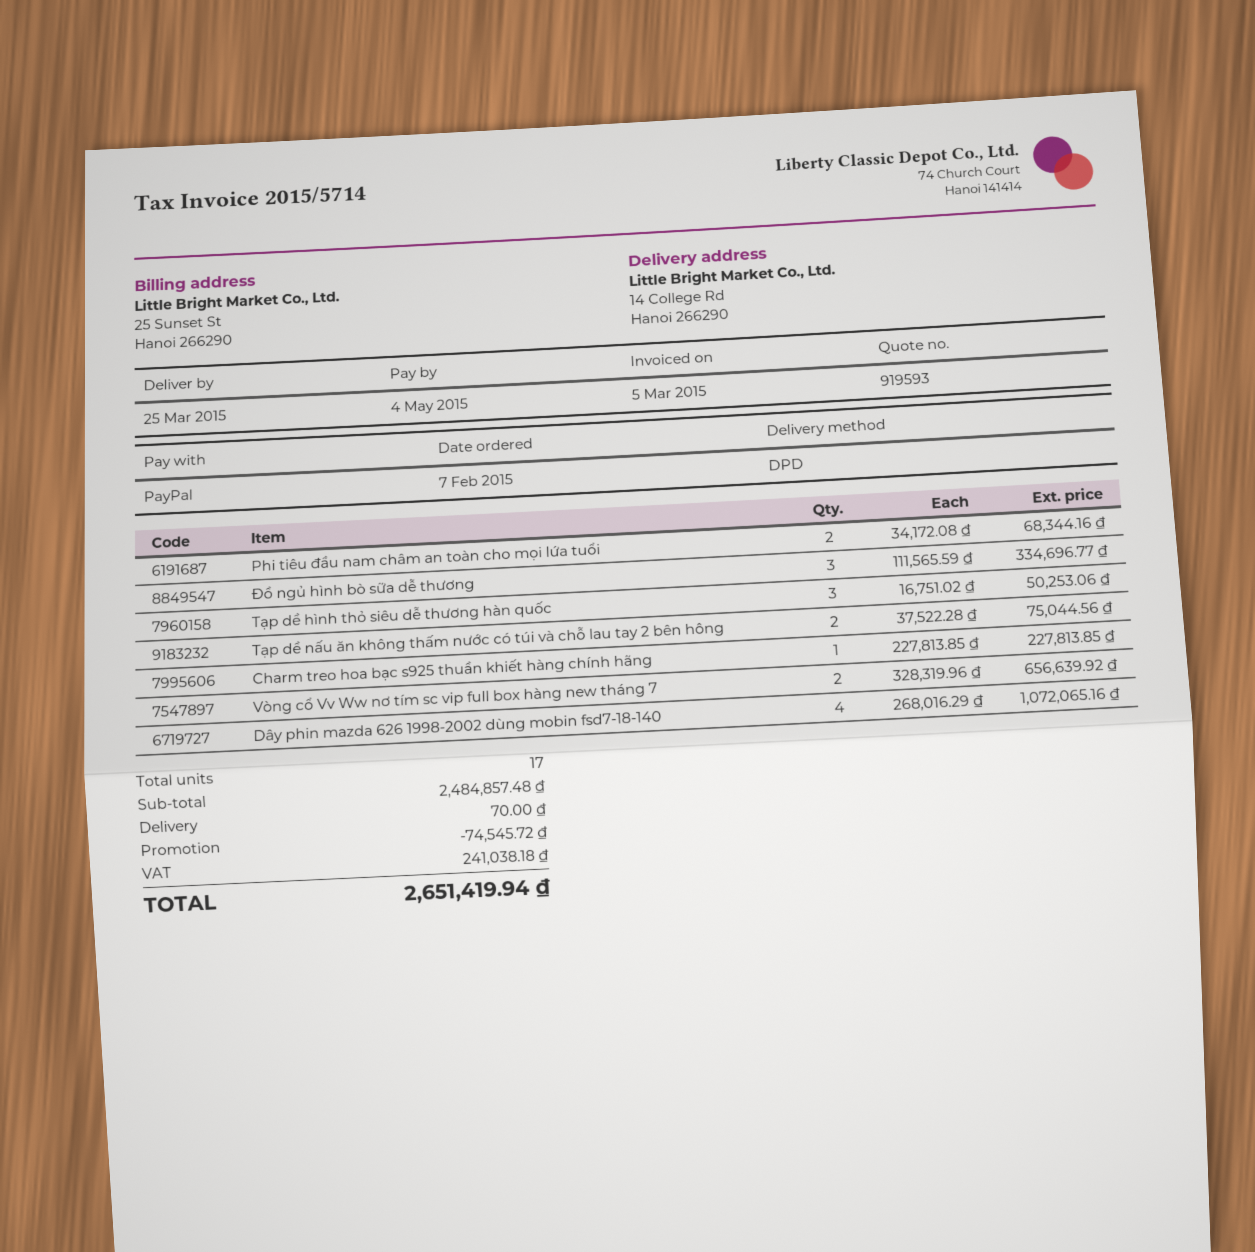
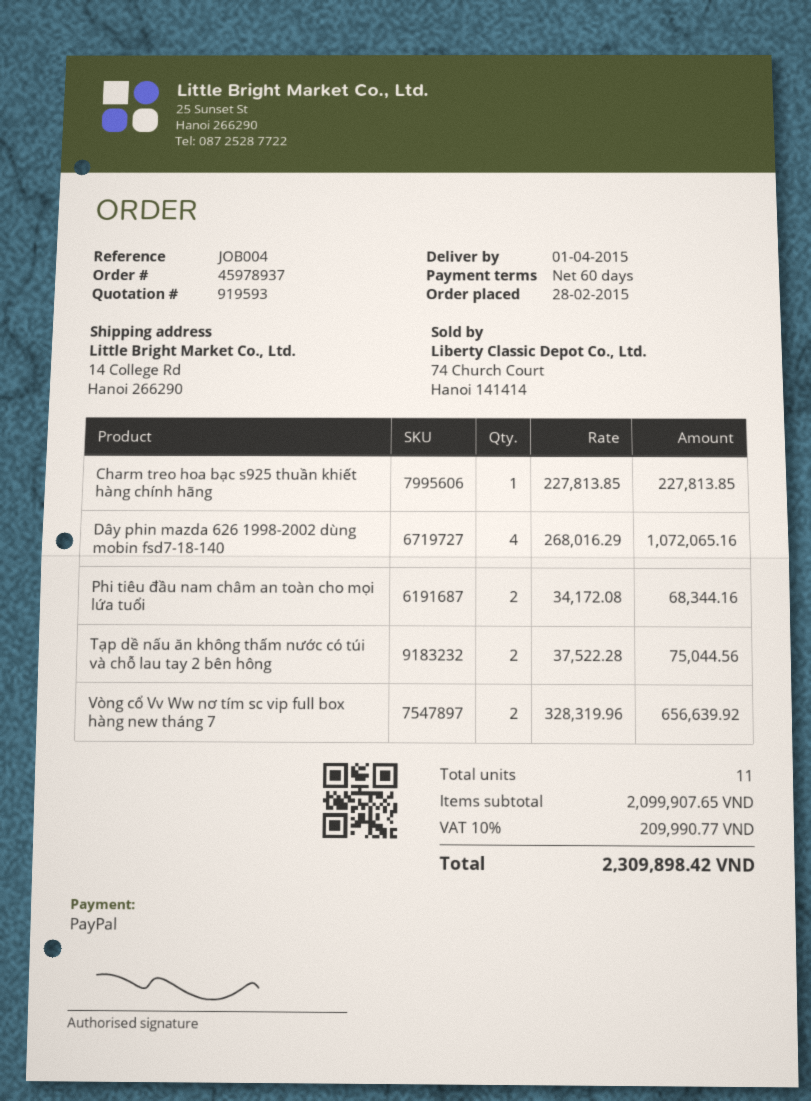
order date: 2015-02-07 -> 2015-02-28
delivery date: 2015-03-25 -> 2015-04-01
Đồ ngủ hình bò sữa dễ thương: 3 x 111565.59 = 334696.77 -> none
Tạp dề hình thỏ siêu dễ thương hàn quốc: 3 x 16751.02 = 50253.06 -> none
total quantity: 17 -> 11
subtotal: 2484857.48 -> 2099907.65
discount: 74545.72 -> none
shipping: 70.00 -> none
tax: 241038.18 -> 209990.77
total: 2651419.94 -> 2309898.42

